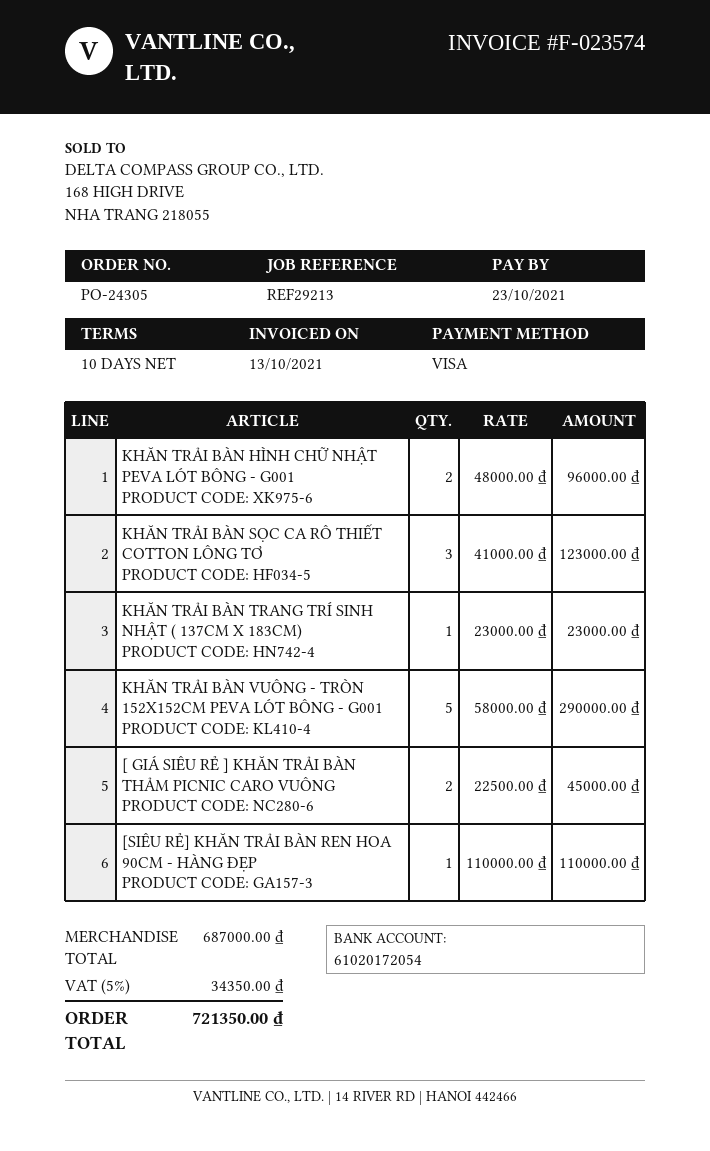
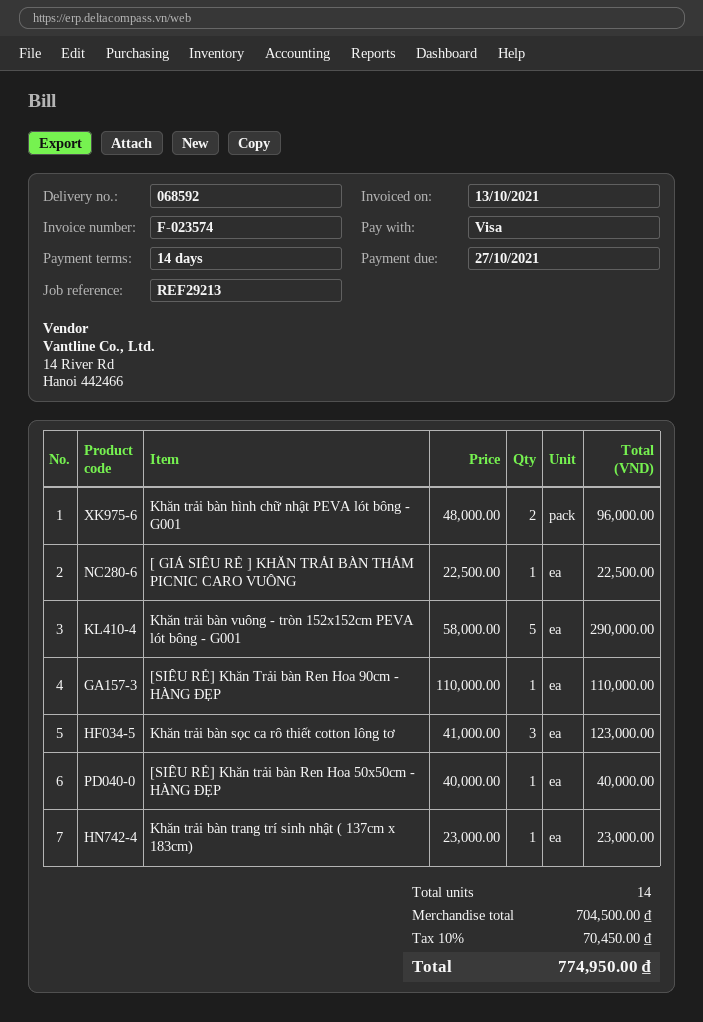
payment terms: 10 days -> 14 days
due date: 2021-10-23 -> 2021-10-27
[ GIÁ SIÊU RẺ ] KHĂN TRẢI BÀN THẢM PICNIC CARO VUÔNG: 2 x 22500.00 = 45000.00 -> 1 x 22500.00 = 22500.00
[SIÊU RẺ] Khăn trải bàn Ren Hoa 50x50cm - HÀNG ĐẸP: none -> 1 x 40000.00 = 40000.00
subtotal: 687000.00 -> 704500.00
tax: 5% = 34350.00 -> 10% = 70450.00
total: 721350.00 -> 774950.00

